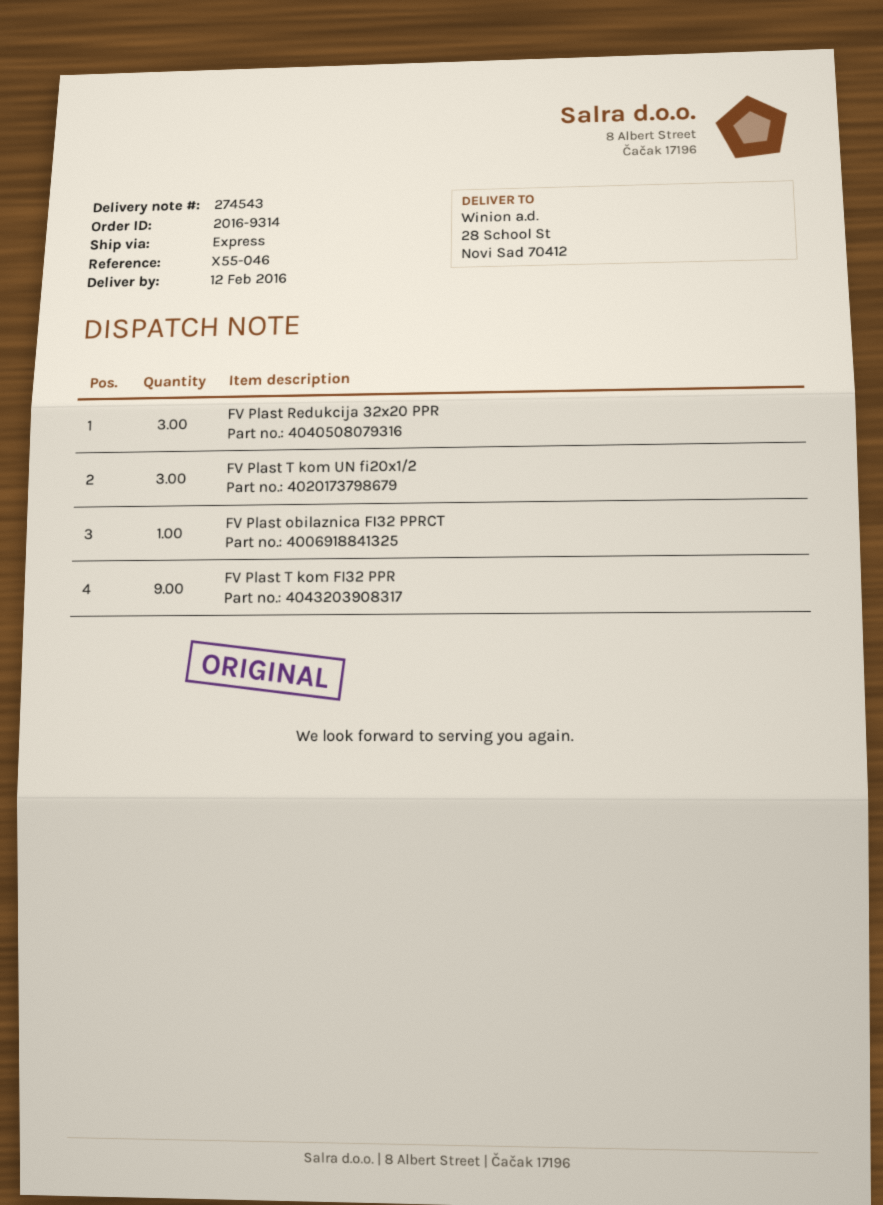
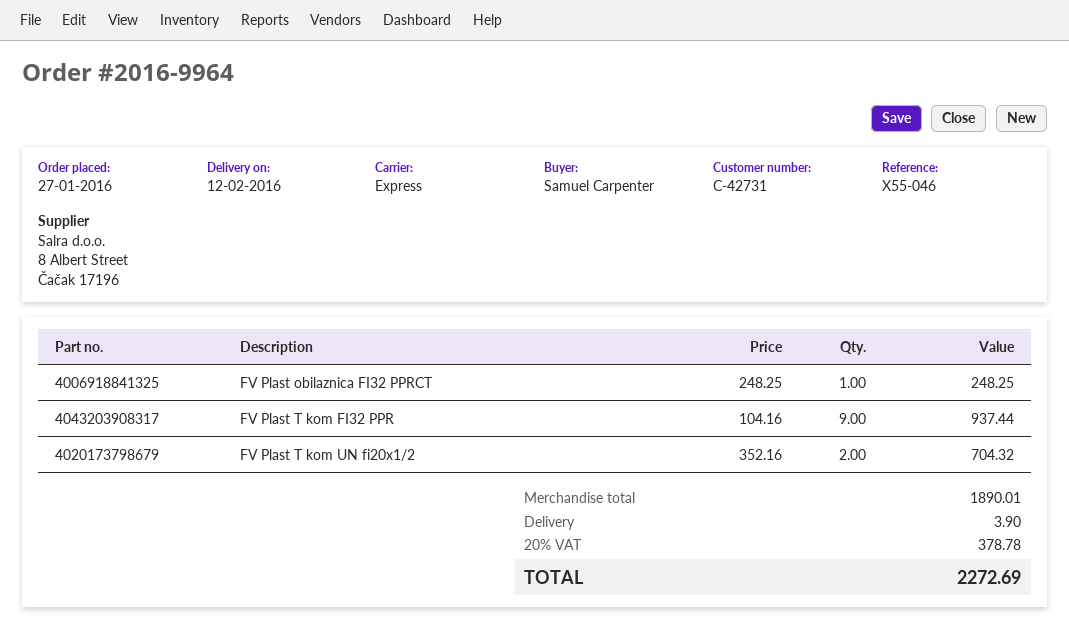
order number: 2016-9314 -> 2016-9964
FV Plast Redukcija 32x20 PPR: 3 -> none
FV Plast T kom UN fi20x1/2: 3 -> 2

